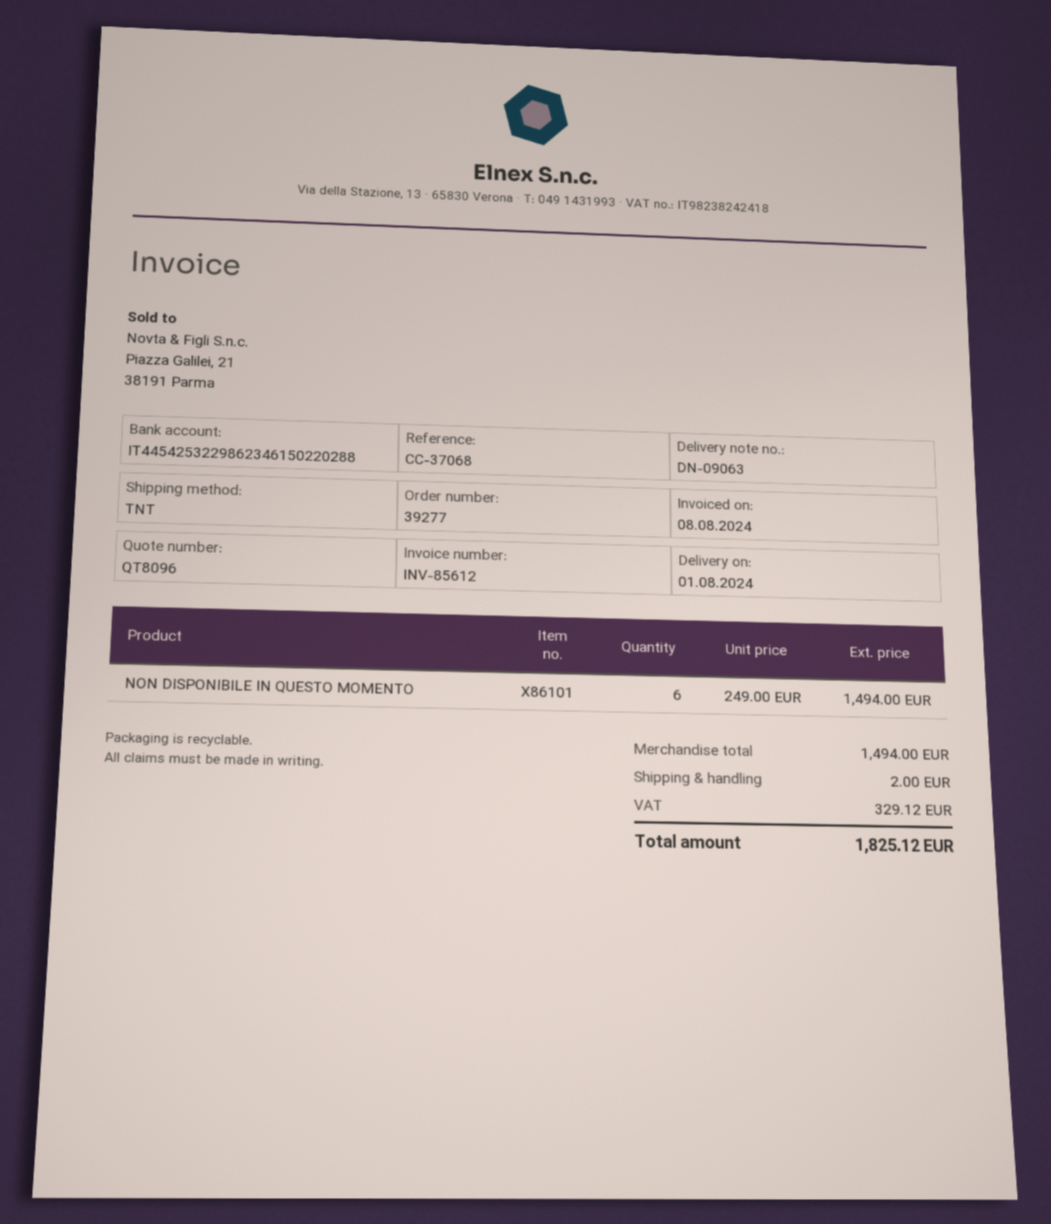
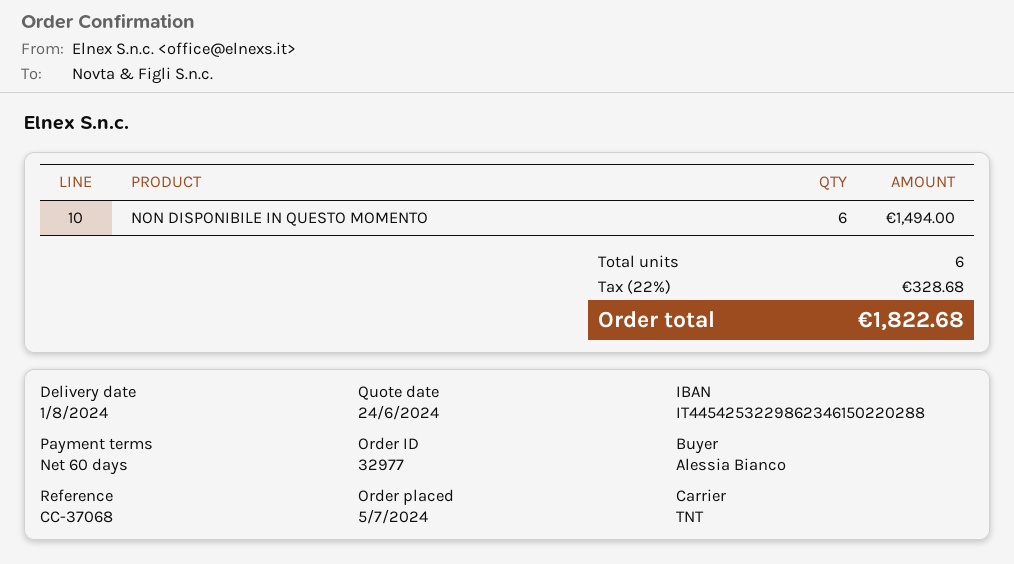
order number: 39277 -> 32977
shipping: 2.00 -> none
tax: 329.12 -> 328.68
total: 1825.12 -> 1822.68

